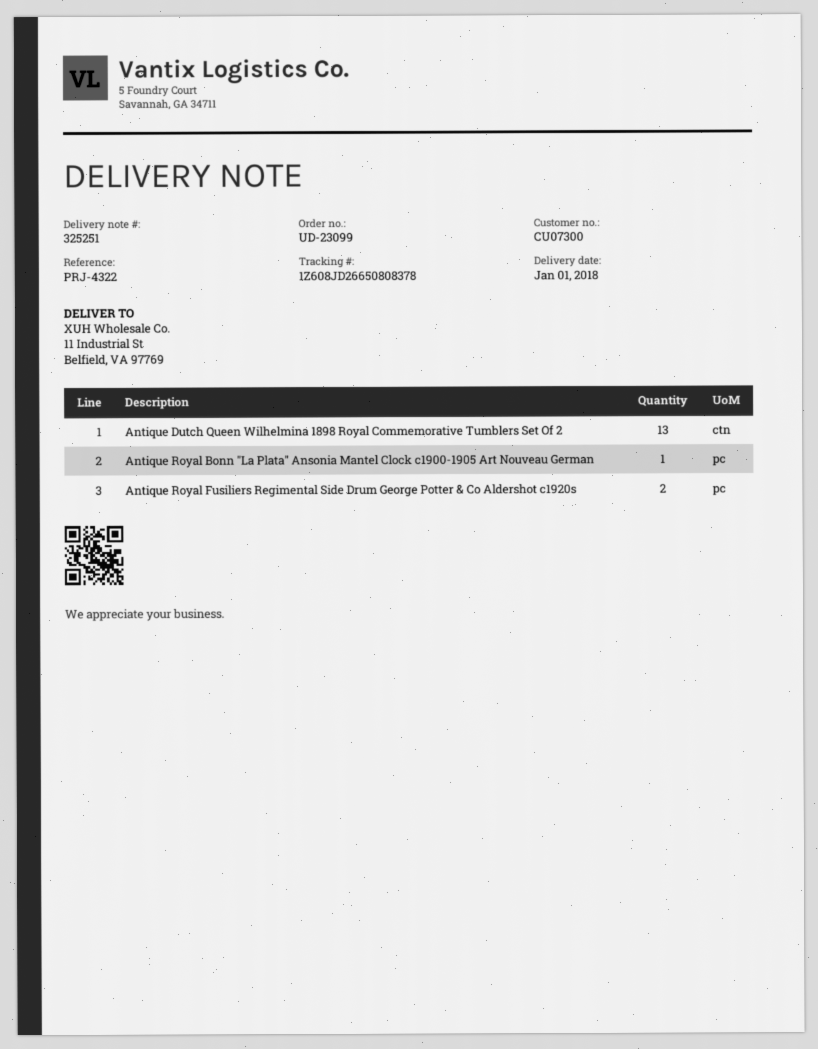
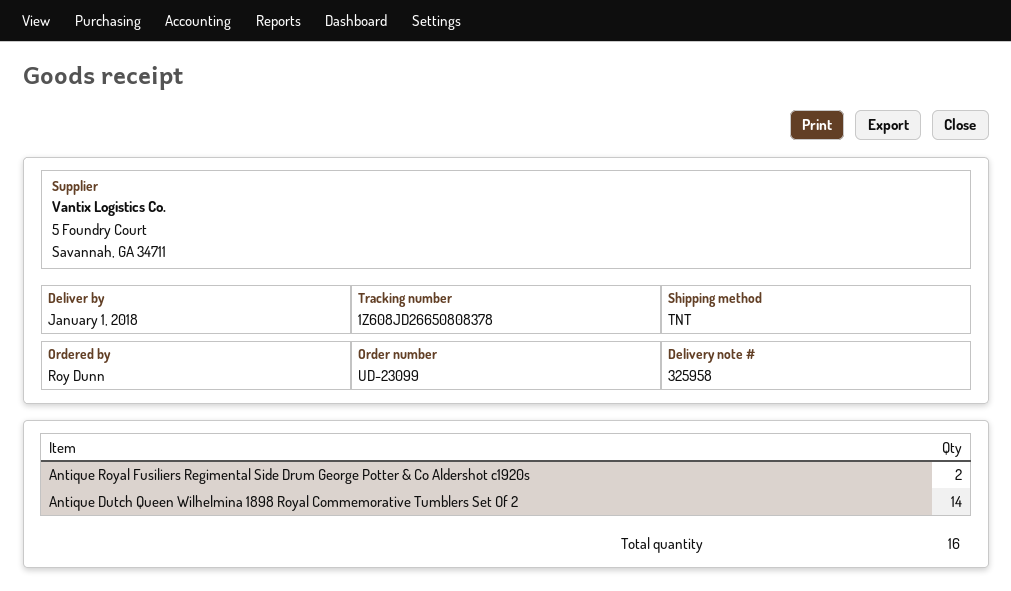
delivery note number: 325251 -> 325958
Antique Dutch Queen Wilhelmina 1898 Royal Commemorative Tumblers Set Of 2: 13 -> 14
Antique Royal Bonn "La Plata" Ansonia Mantel Clock c1900-1905 Art Nouveau German: 1 -> none

